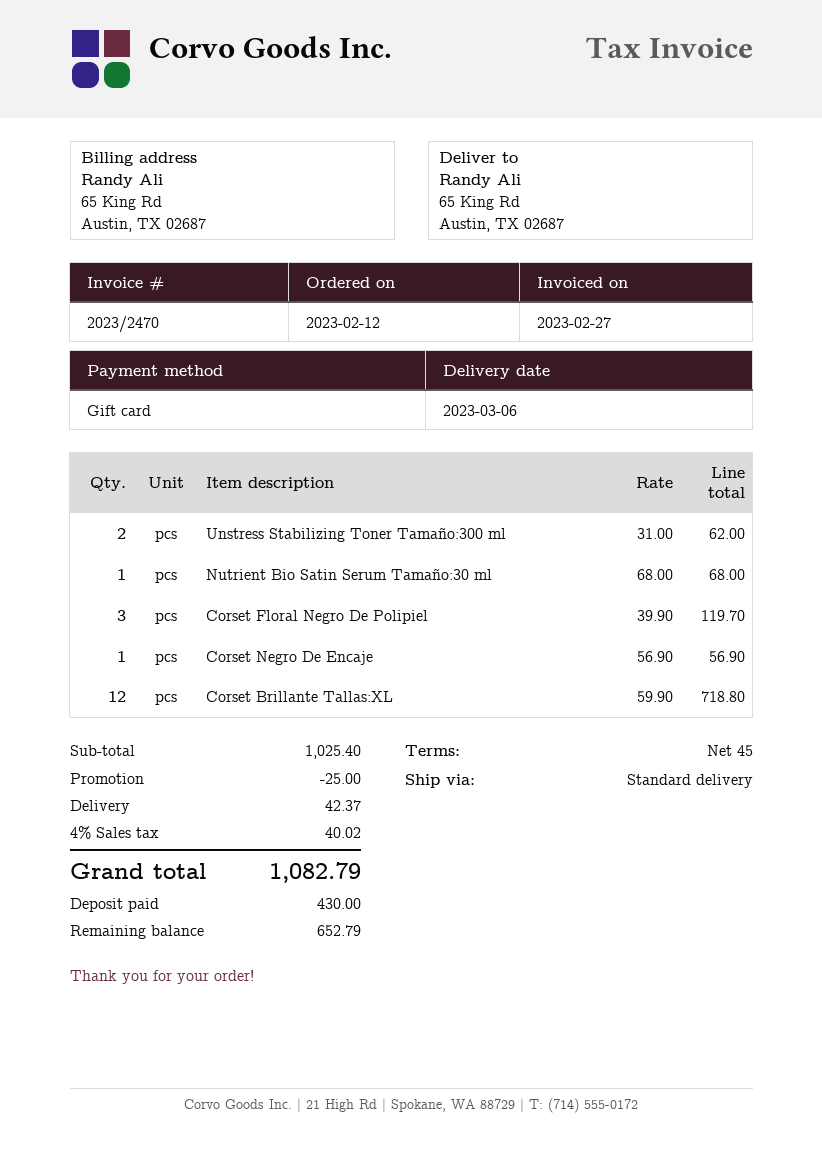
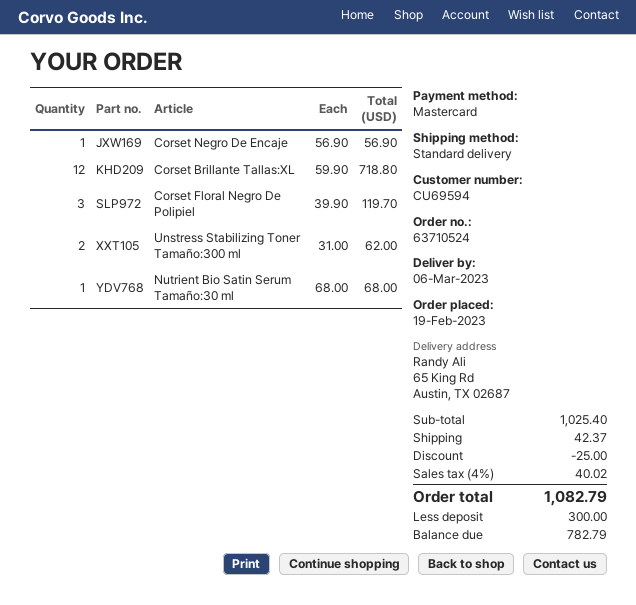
order date: 2023-02-12 -> 2023-02-19
payment method: gift card -> Mastercard
deposit: 430.00 -> 300.00
balance: 652.79 -> 782.79

